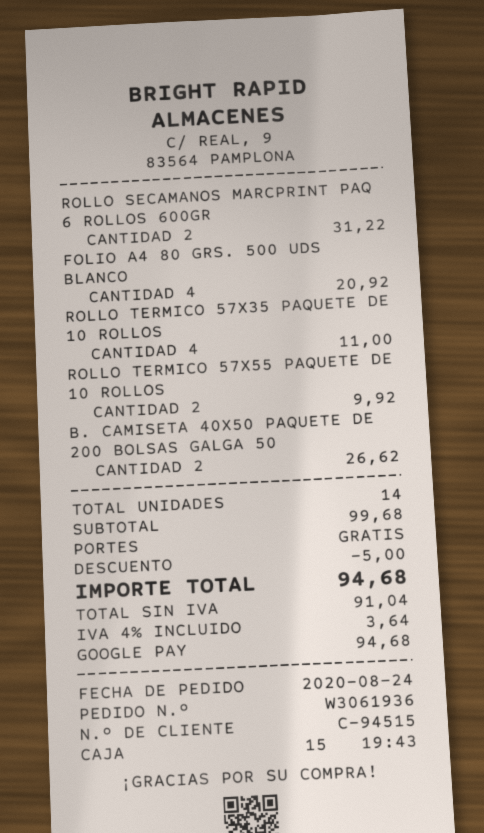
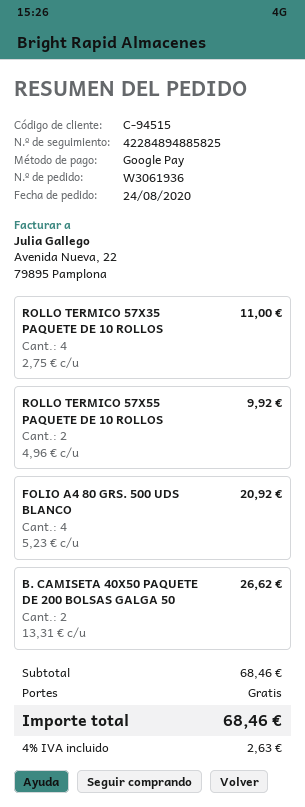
ROLLO SECAMANOS MARCPRINT PAQ 6 ROLLOS 600GR: 2 for 31.22 -> none
subtotal: 99.68 -> 68.46
discount: 5.00 -> none
tax: 4% = 3.64 -> 4% = 2.63
total: 94.68 -> 68.46

